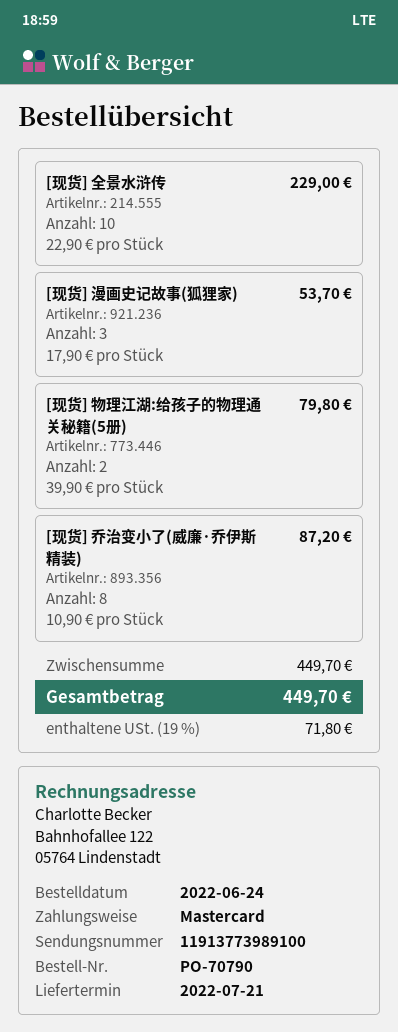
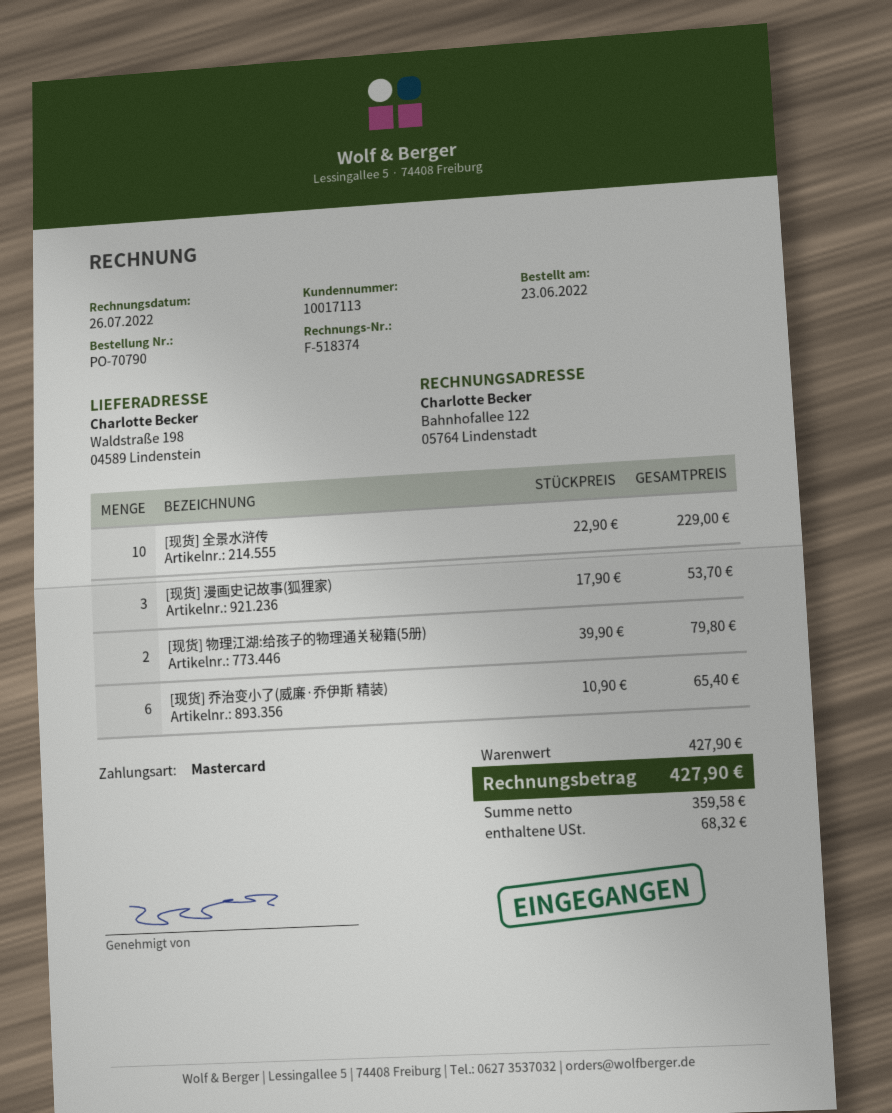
order date: 2022-06-24 -> 2022-06-23
[现货] 乔治变小了(威廉·乔伊斯 精装): 8 x 10.90 = 87.20 -> 6 x 10.90 = 65.40
subtotal: 449.70 -> 427.90
tax: 71.80 -> 68.32
total: 449.70 -> 427.90

